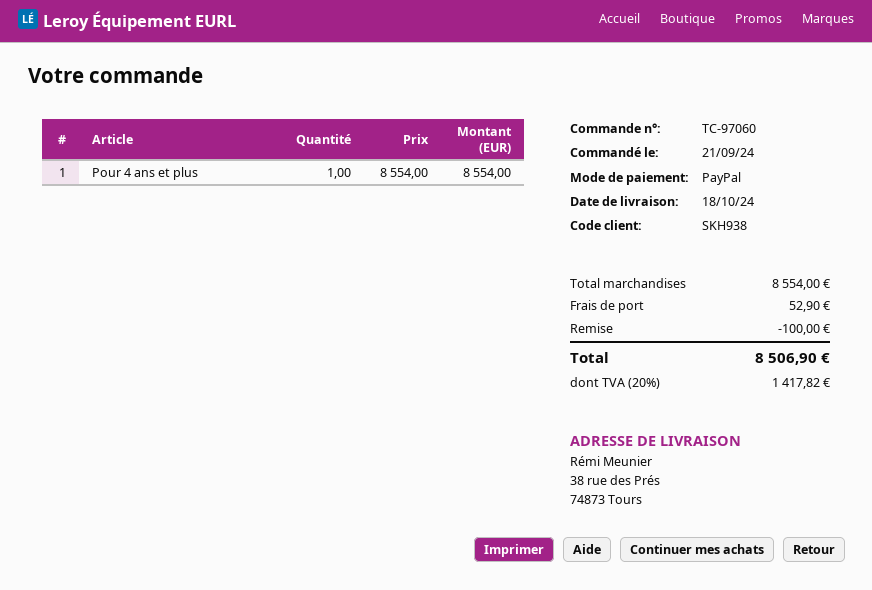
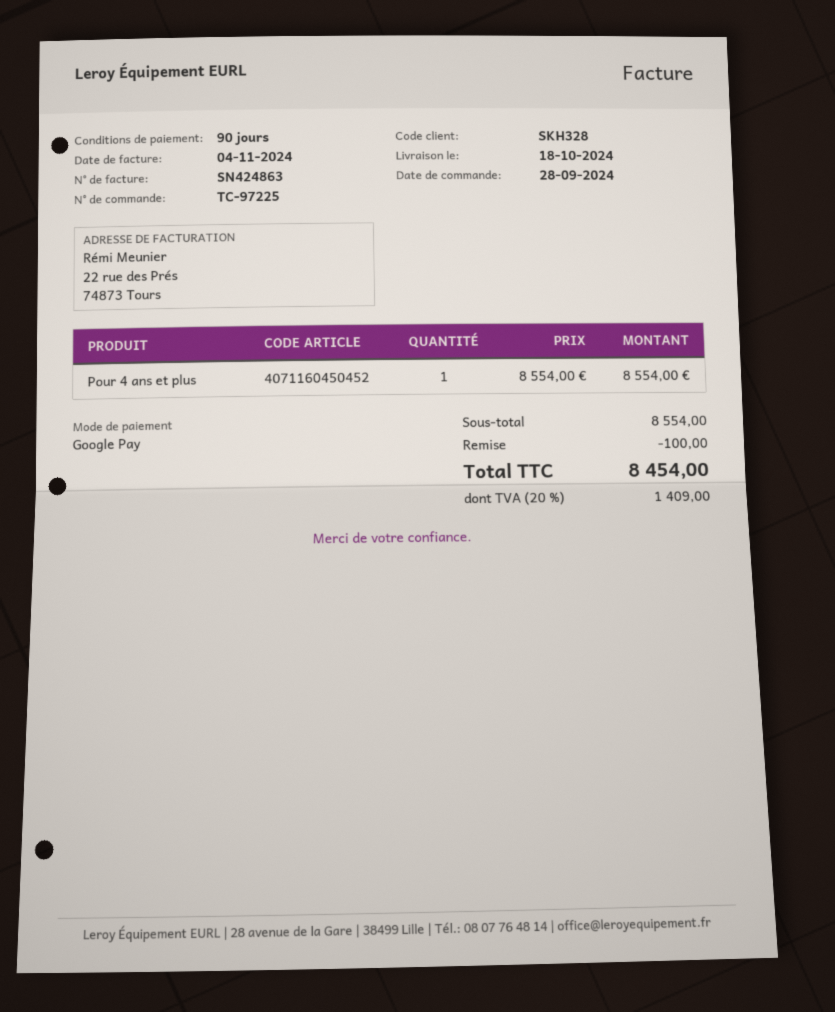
order number: TC-97060 -> TC-97225
order date: 2024-09-21 -> 2024-09-28
customer number: SKH938 -> SKH328
payment method: PayPal -> Google Pay
shipping: 52.90 -> none
tax: 20% = 1417.82 -> 20% = 1409.00
total: 8506.90 -> 8454.00

